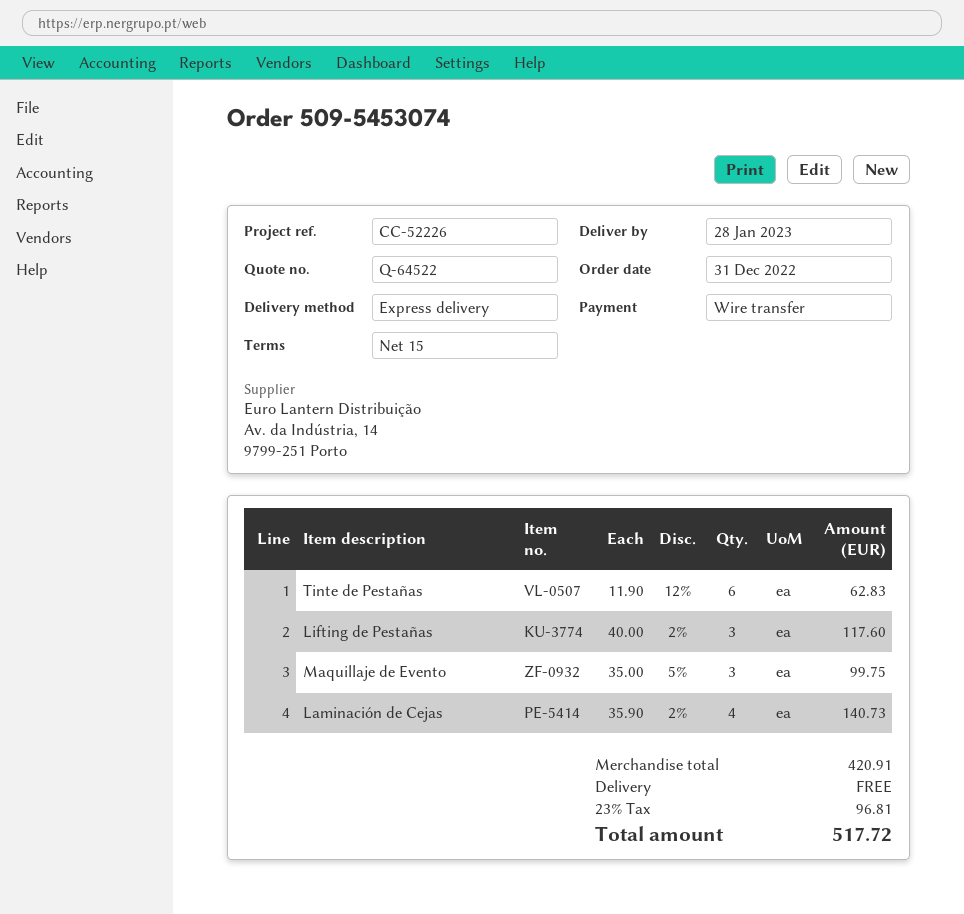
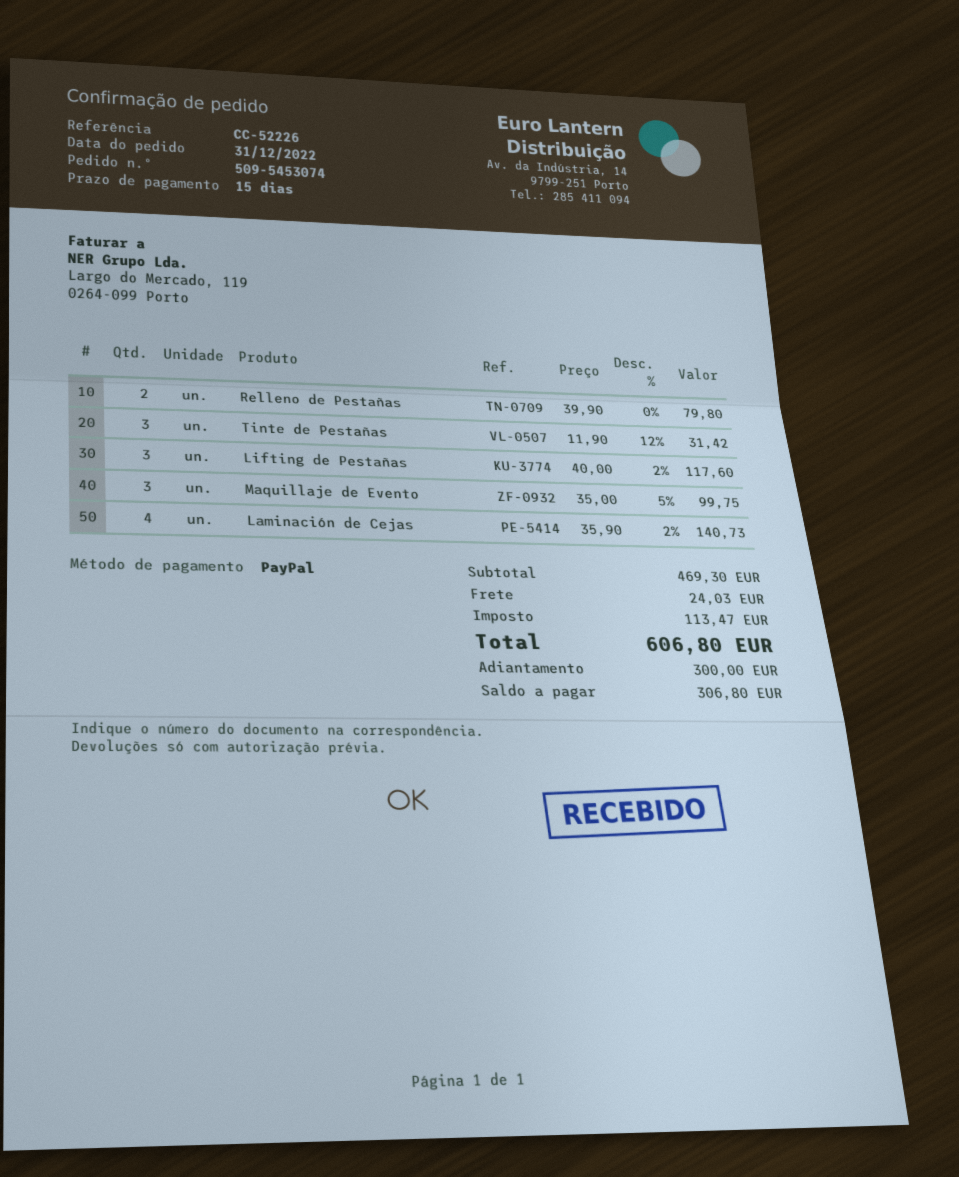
payment method: bank transfer -> PayPal
Tinte de Pestañas: 6 x 11.90 - 12% = 62.83 -> 3 x 11.90 - 12% = 31.42
Relleno de Pestañas: none -> 2 x 39.90 = 79.80
subtotal: 420.91 -> 469.30
shipping: 0.00 -> 24.03
tax: 96.81 -> 113.47
total: 517.72 -> 606.80

